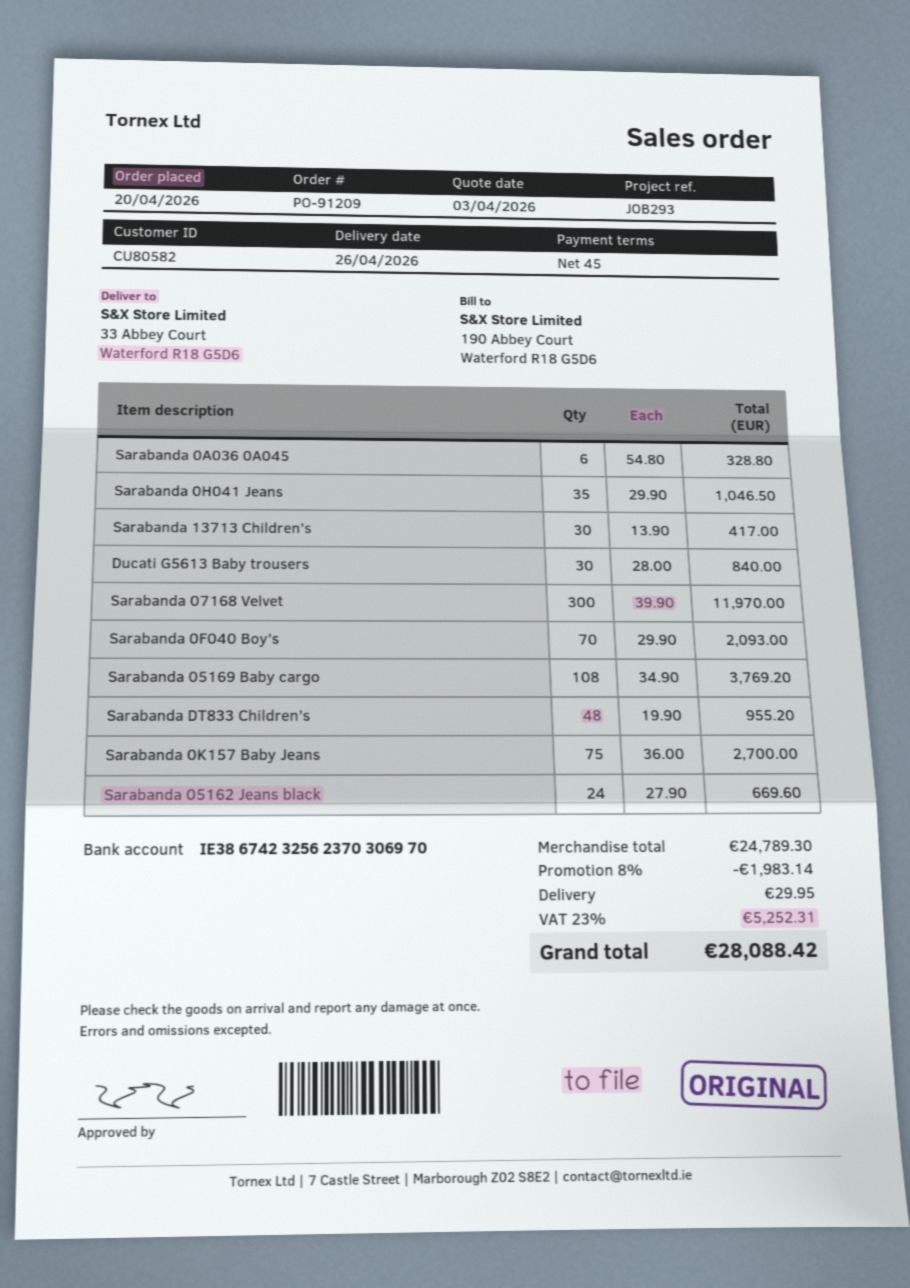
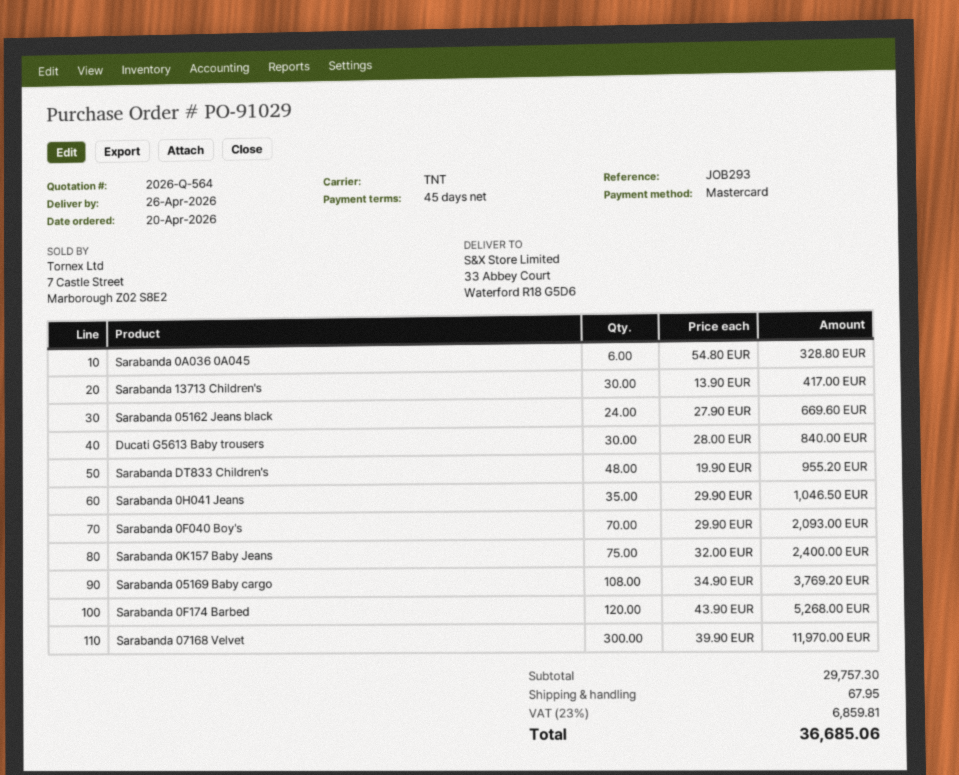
order number: PO-91209 -> PO-91029
Sarabanda 0K157 Baby Jeans: 75 x 36.00 = 2700.00 -> 75 x 32.00 = 2400.00
Sarabanda 0F174 Barbed: none -> 120 x 43.90 = 5268.00
subtotal: 24789.30 -> 29757.30
discount: 8% = 1983.14 -> none
shipping: 29.95 -> 67.95
tax: 23% = 5252.31 -> 23% = 6859.81
total: 28088.42 -> 36685.06

